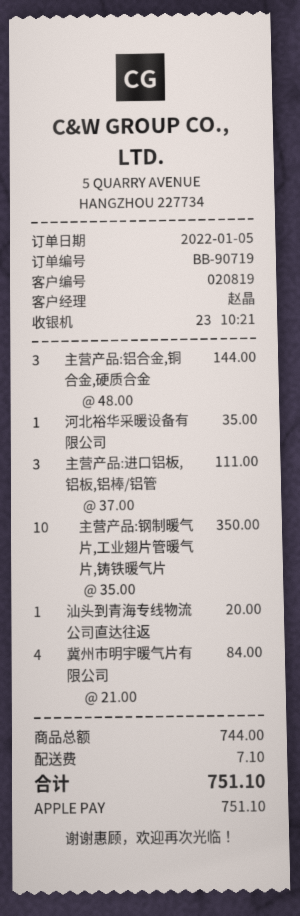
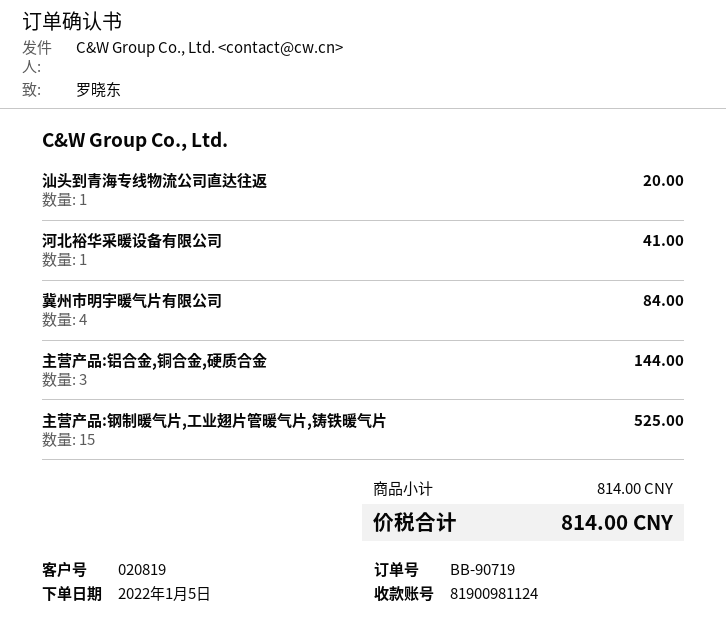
河北裕华采暖设备有限公司: 1 for 35.00 -> 1 for 41.00
主营产品:进口铝板,铝板,铝棒/铝管: 3 for 111.00 -> none
主营产品:钢制暖气片,工业翅片管暖气片,铸铁暖气片: 10 for 350.00 -> 15 for 525.00
subtotal: 744.00 -> 814.00
shipping: 7.10 -> none
total: 751.10 -> 814.00

